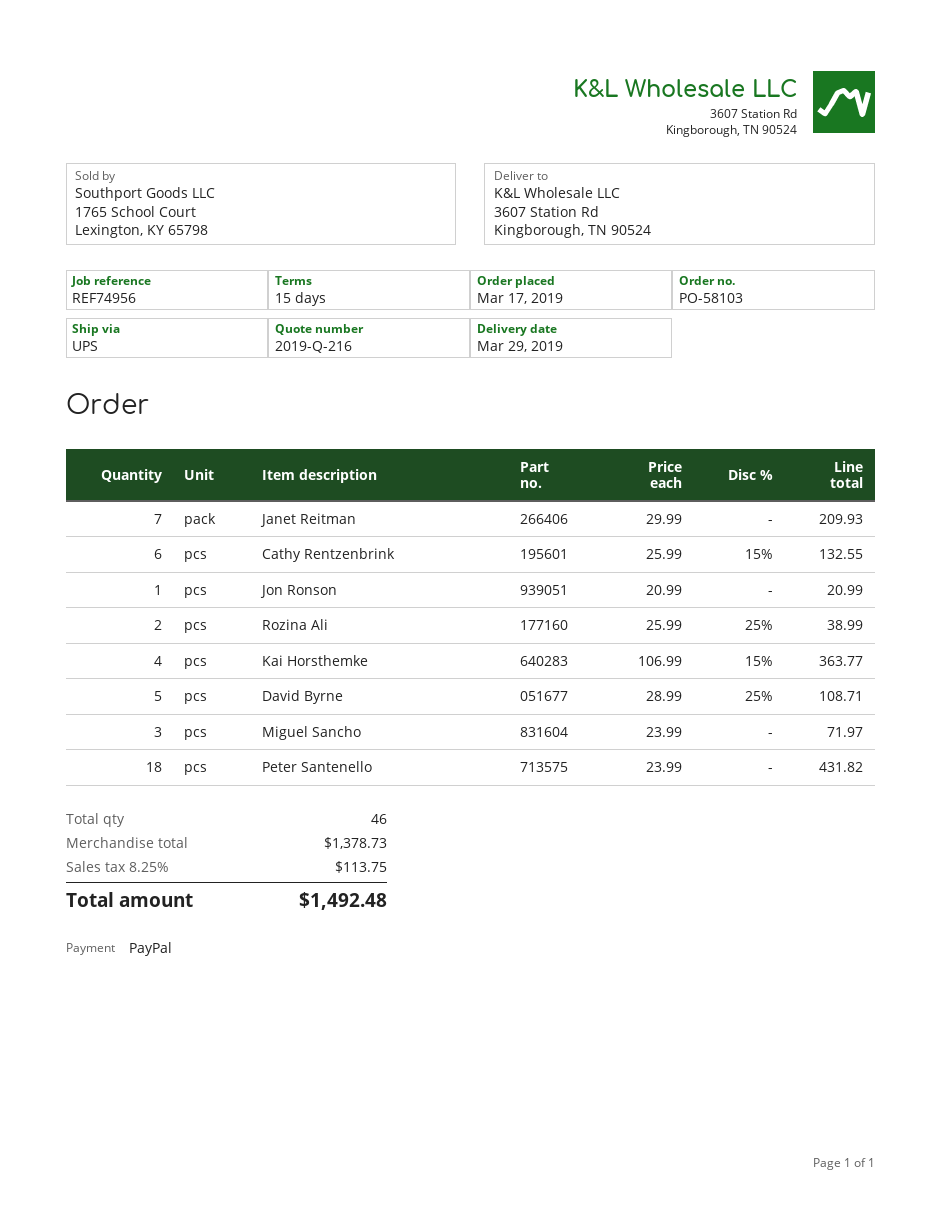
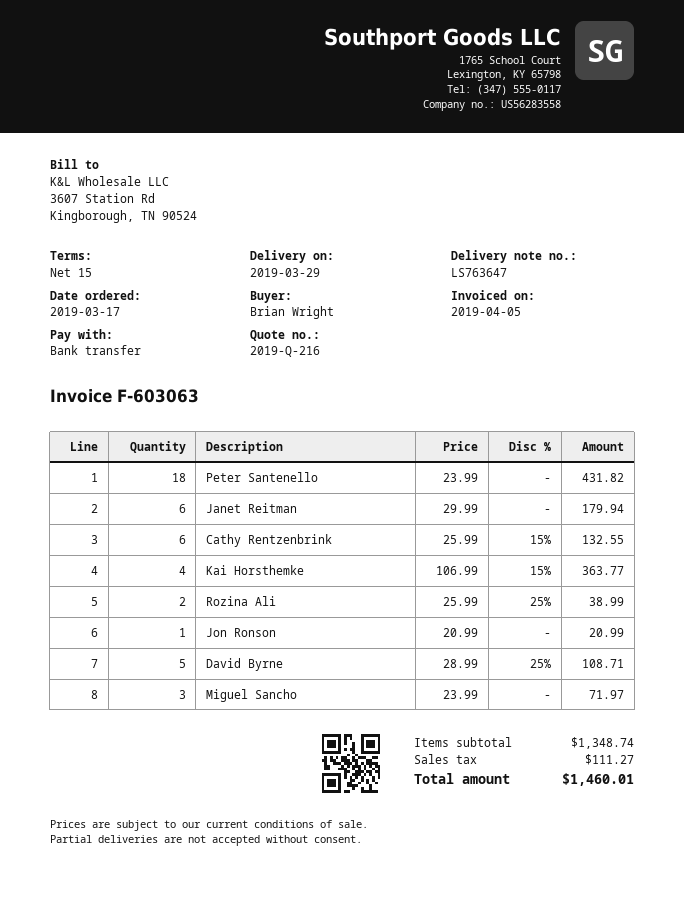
payment method: PayPal -> bank transfer
Janet Reitman: 7 x 29.99 = 209.93 -> 6 x 29.99 = 179.94
subtotal: 1378.73 -> 1348.74
tax: 113.75 -> 111.27
total: 1492.48 -> 1460.01

